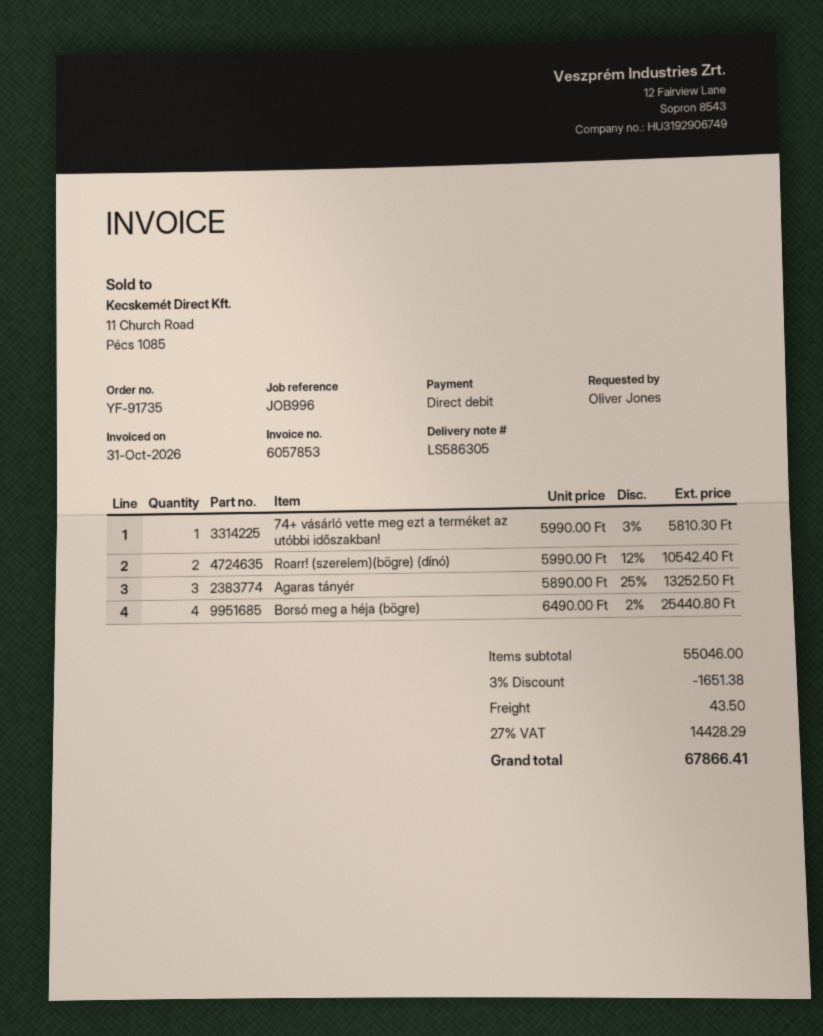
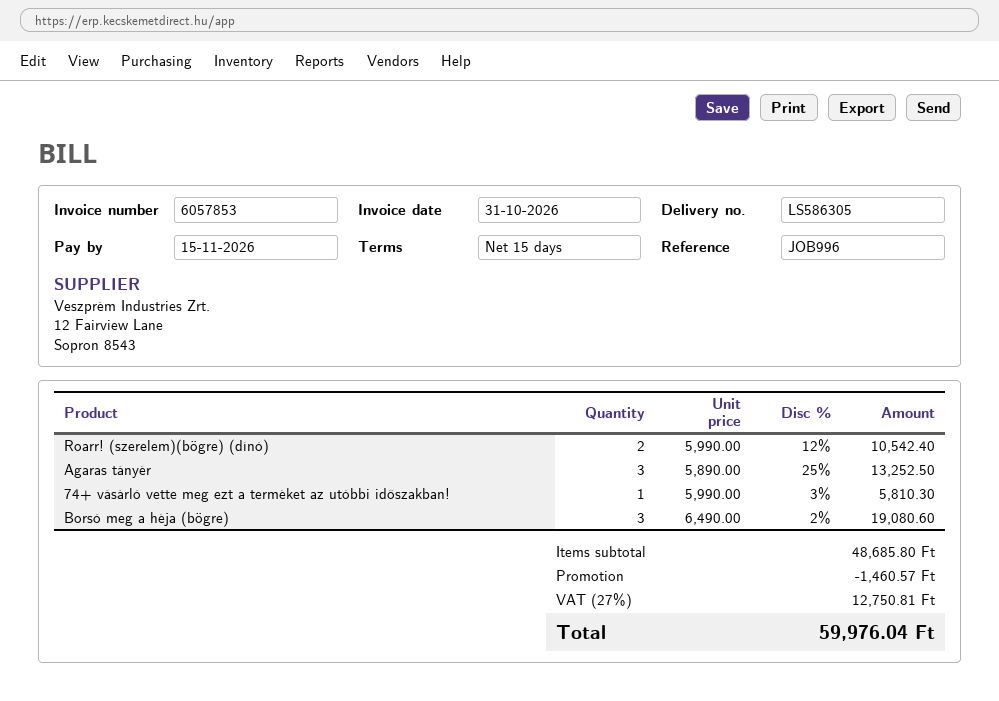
Borsó meg a héja (bögre): 4 x 6490.00 - 2% = 25440.80 -> 3 x 6490.00 - 2% = 19080.60
subtotal: 55046.00 -> 48685.80
discount: 1651.38 -> 1460.57
shipping: 43.50 -> none
tax: 27% = 14428.29 -> 27% = 12750.81
total: 67866.41 -> 59976.04

